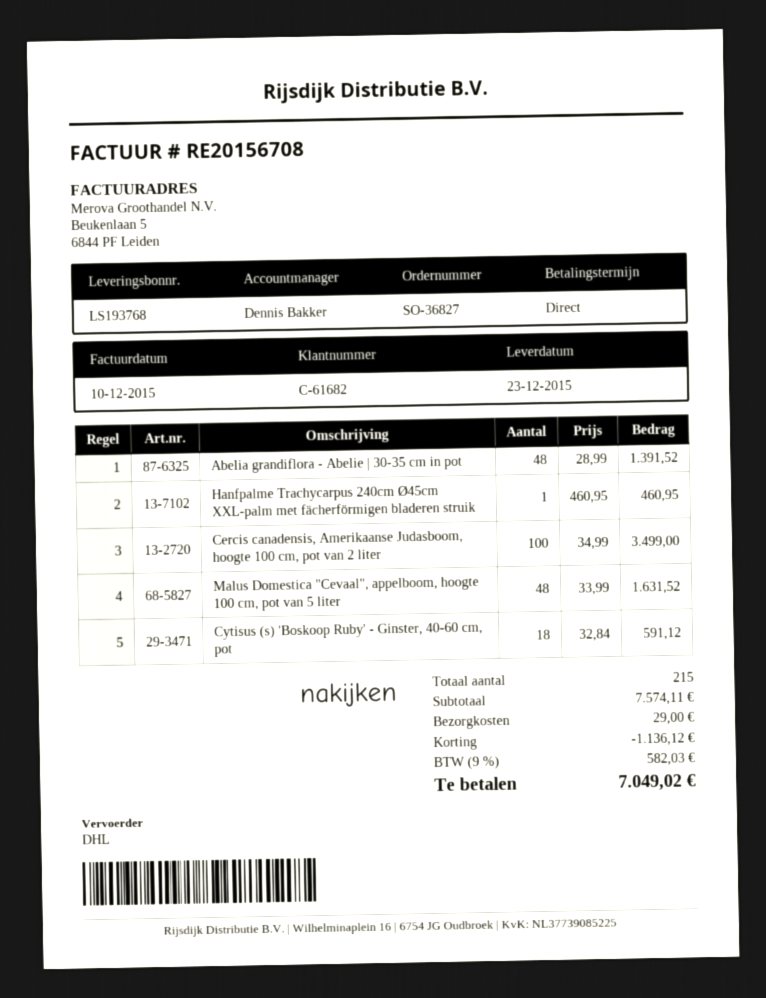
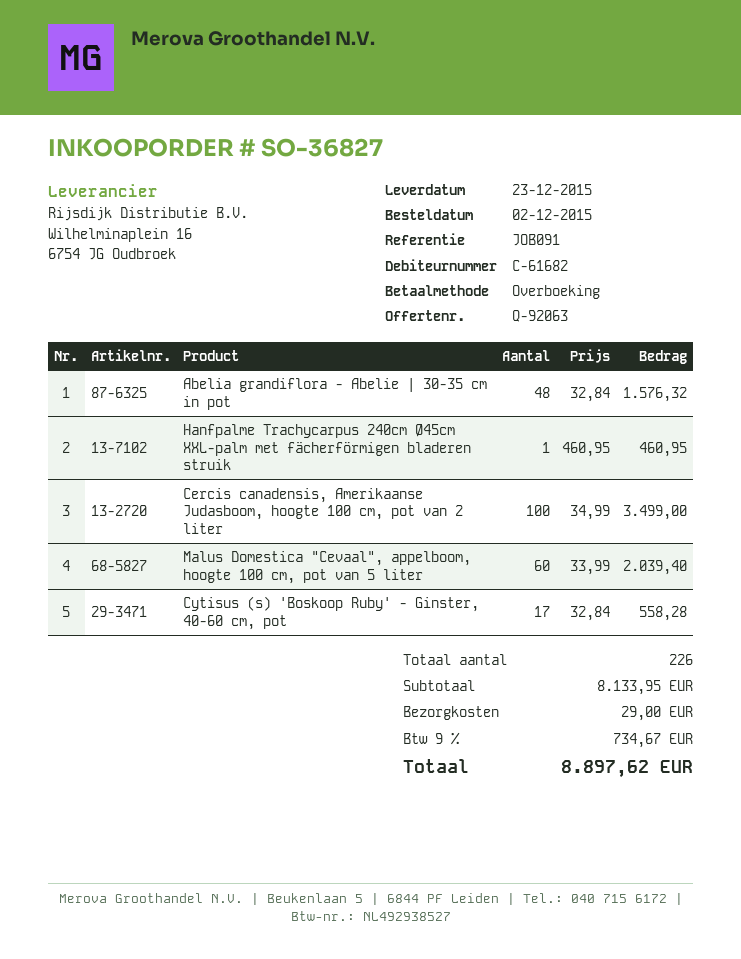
Abelia grandiflora - Abelie | 30-35 cm in pot: 48 x 28.99 = 1391.52 -> 48 x 32.84 = 1576.32
Malus Domestica "Cevaal", appelboom, hoogte 100 cm, pot van 5 liter: 48 x 33.99 = 1631.52 -> 60 x 33.99 = 2039.40
Cytisus (s) 'Boskoop Ruby' - Ginster, 40-60 cm, pot: 18 x 32.84 = 591.12 -> 17 x 32.84 = 558.28
total quantity: 215 -> 226
subtotal: 7574.11 -> 8133.95
discount: 1136.12 -> none
tax: 9% = 582.03 -> 9% = 734.67
total: 7049.02 -> 8897.62

